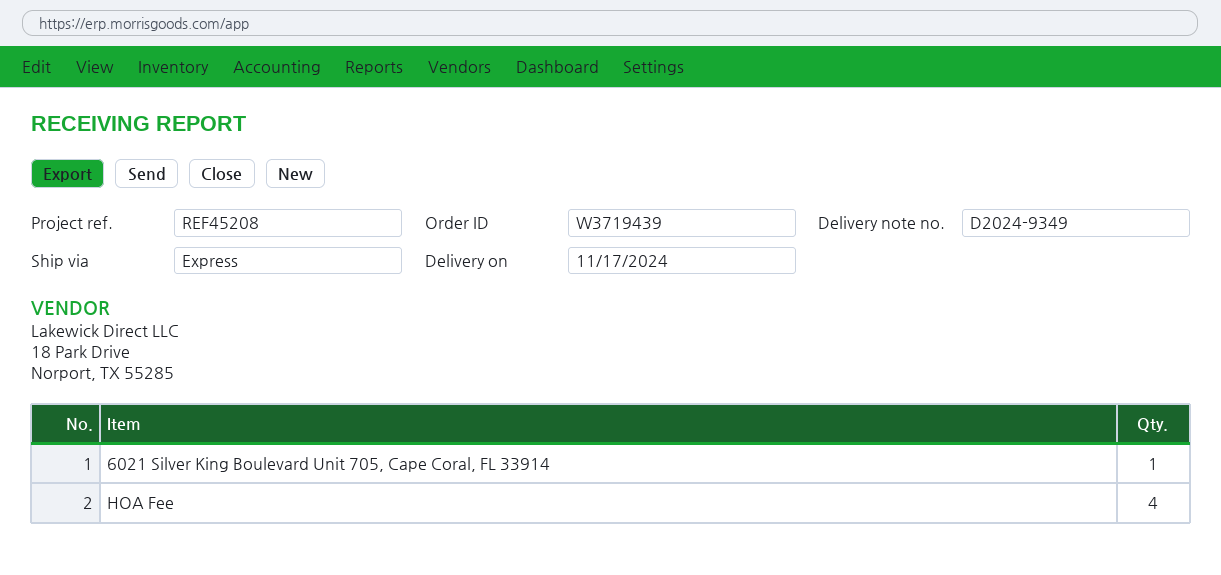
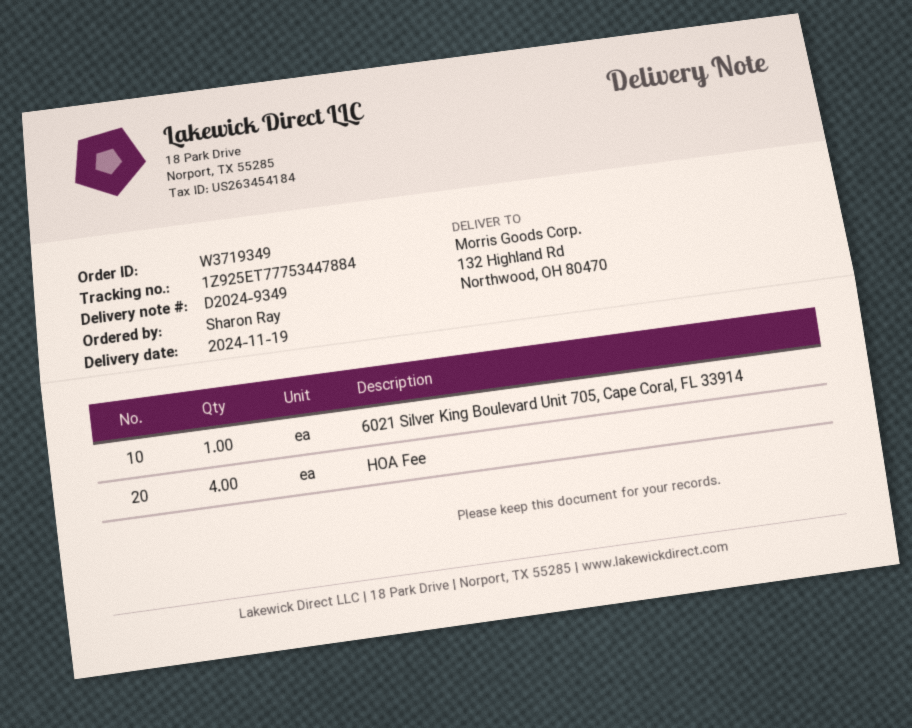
order number: W3719439 -> W3719349
delivery date: 2024-11-17 -> 2024-11-19

